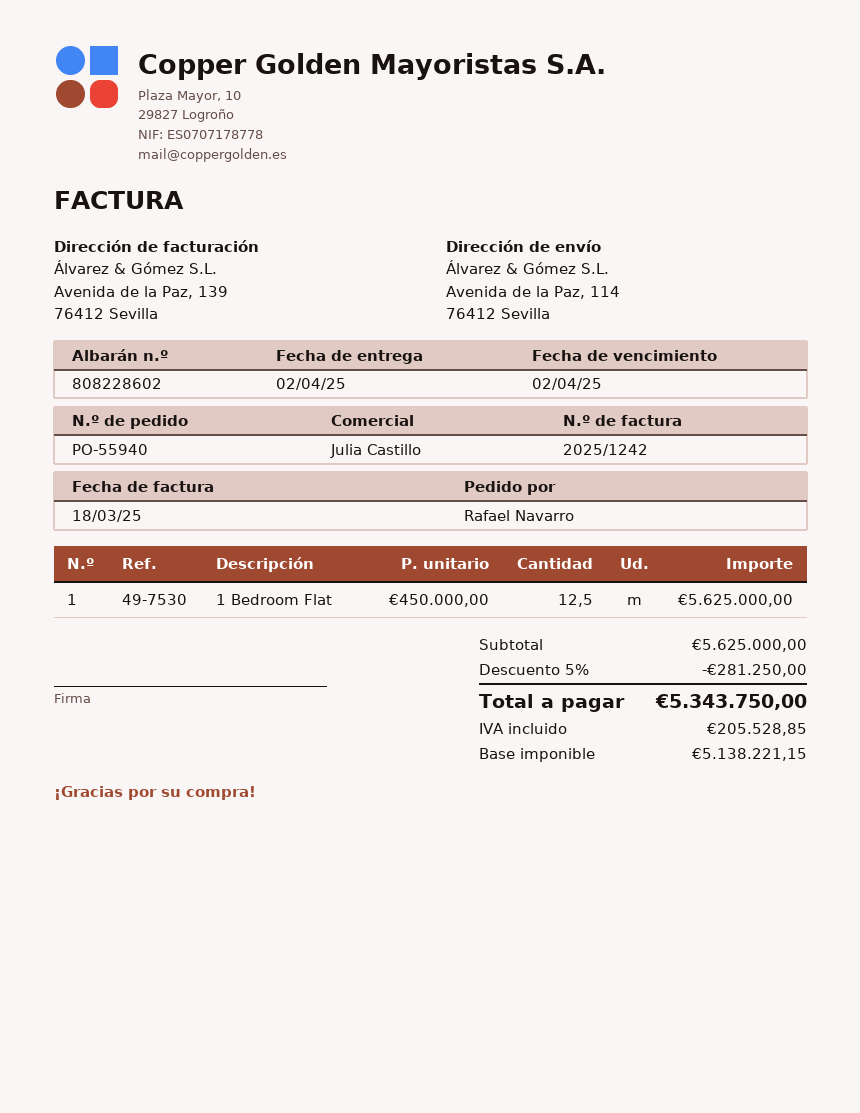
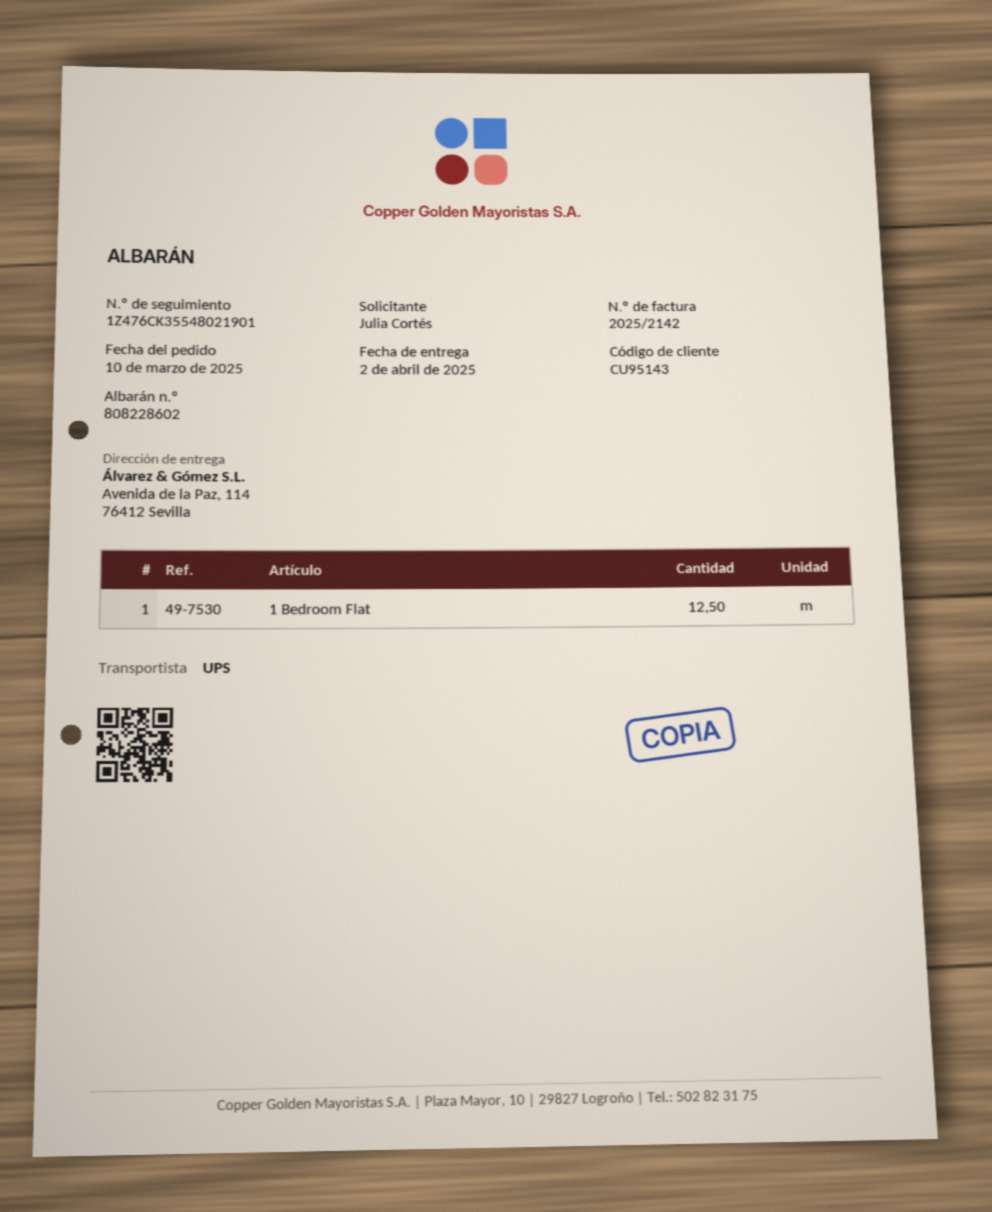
invoice number: 2025/1242 -> 2025/2142
ordered by: Rafael Navarro -> Julia Cortés

